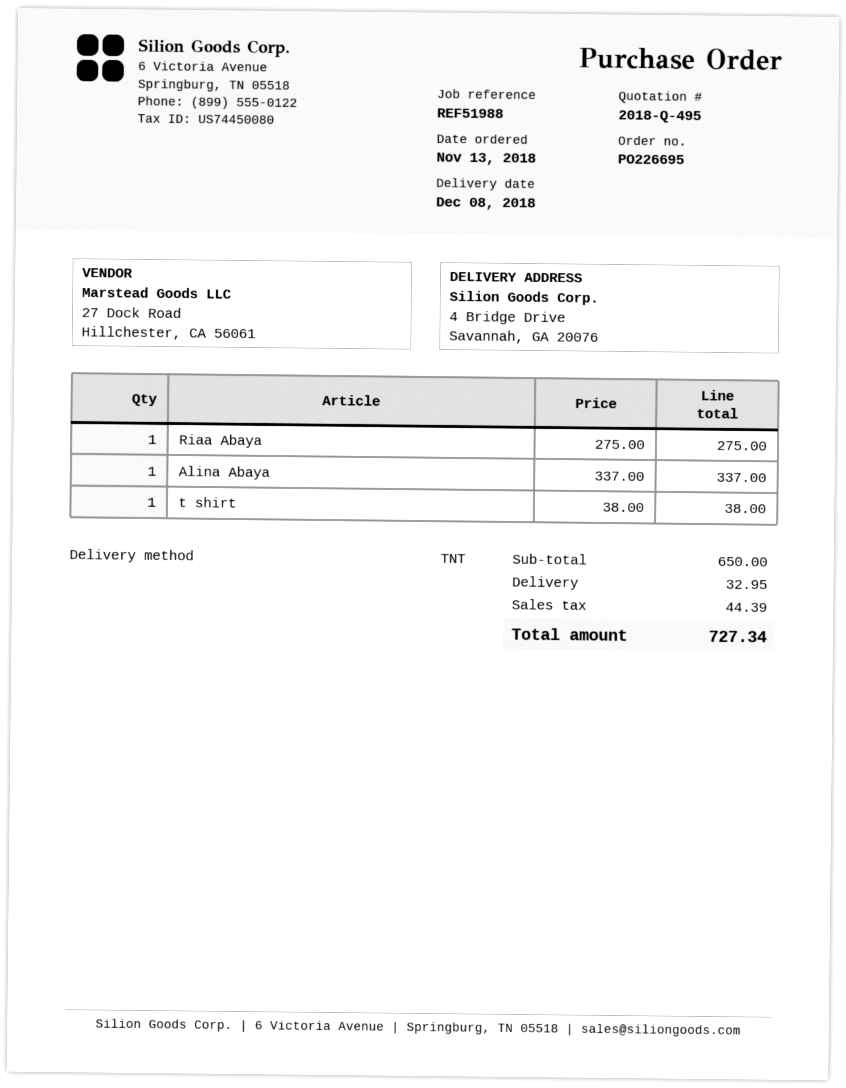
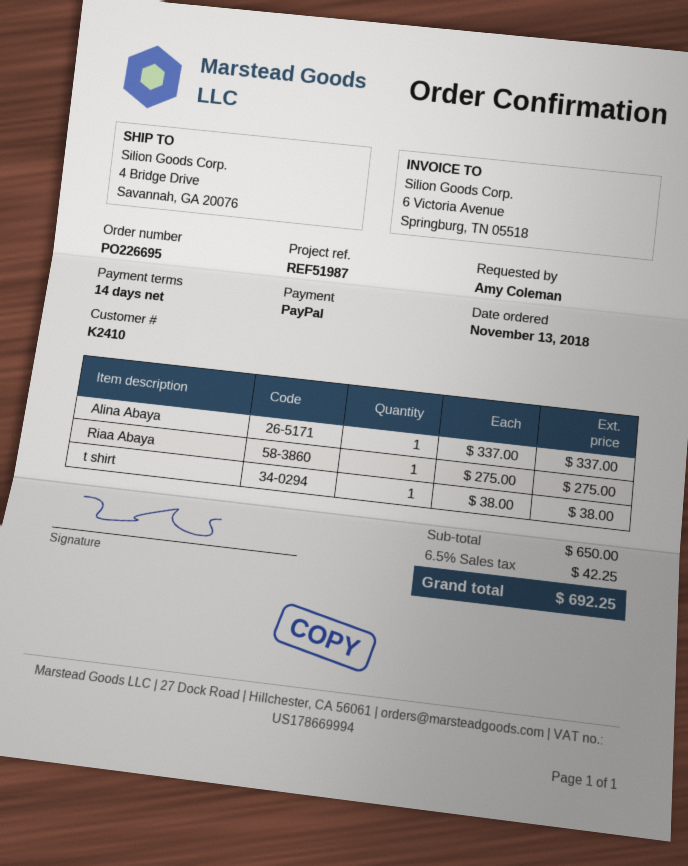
reference: REF51988 -> REF51987
shipping: 32.95 -> none
tax: 44.39 -> 42.25
total: 727.34 -> 692.25

